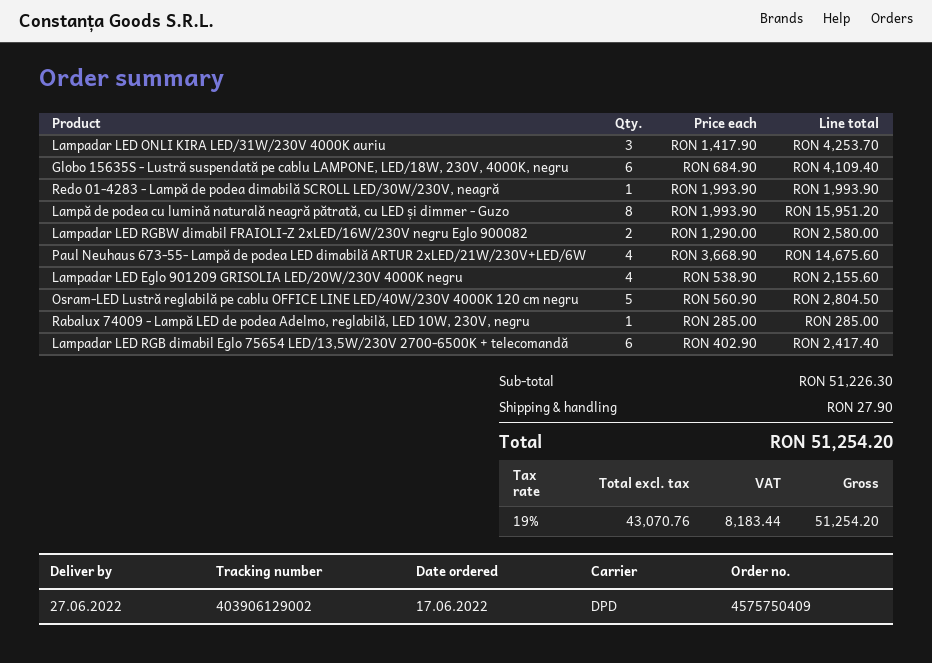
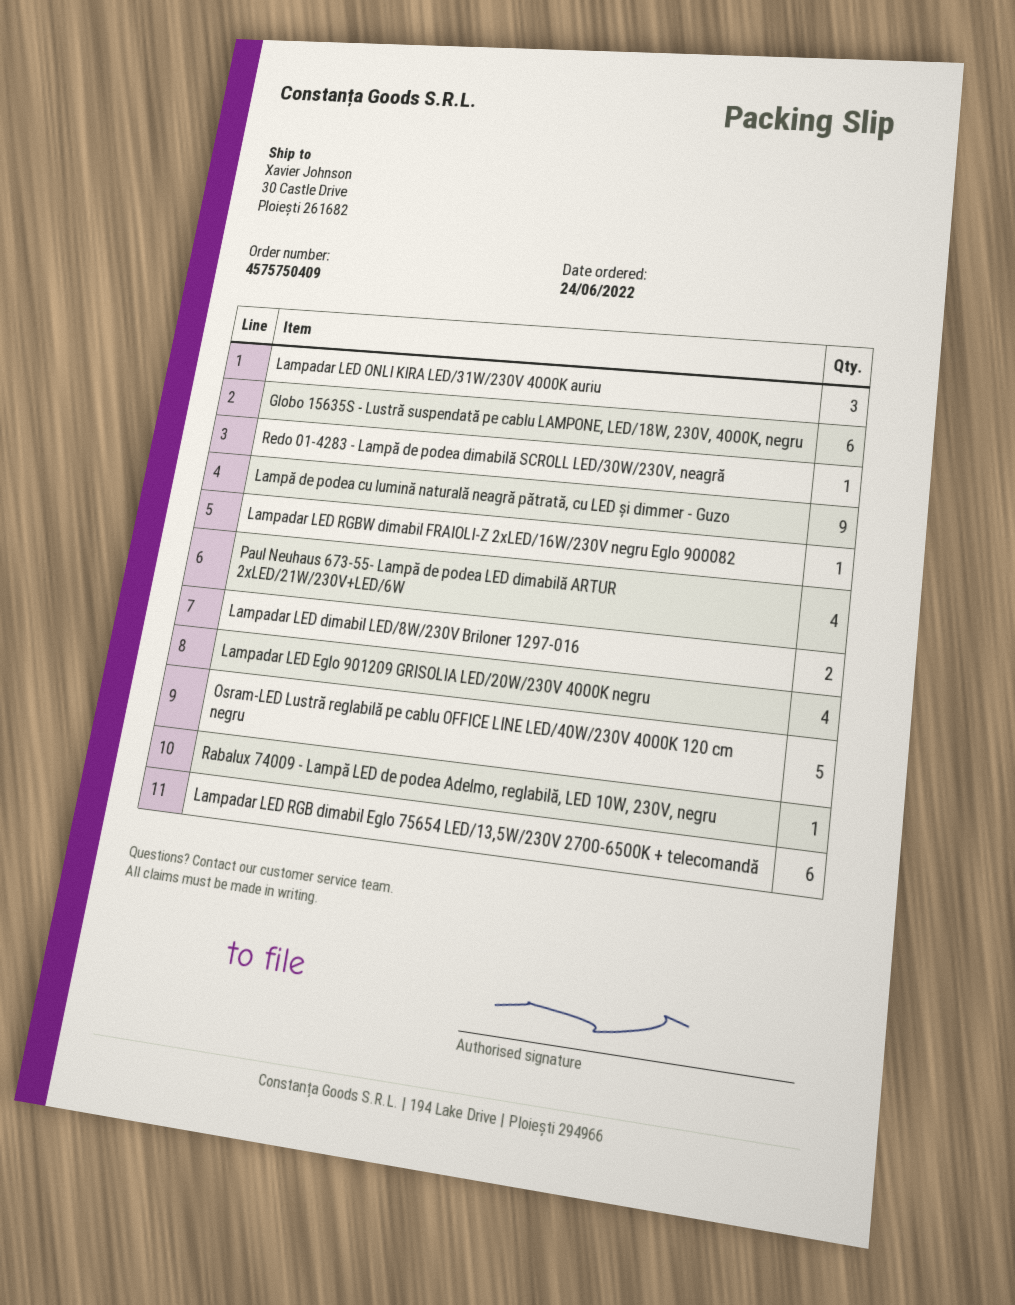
order date: 2022-06-17 -> 2022-06-24
Lampă de podea cu lumină naturală neagră pătrată, cu LED și dimmer - Guzo: 8 -> 9
Lampadar LED RGBW dimabil FRAIOLI-Z 2xLED/16W/230V negru Eglo 900082: 2 -> 1
Lampadar LED dimabil LED/8W/230V Briloner 1297-016: none -> 2

